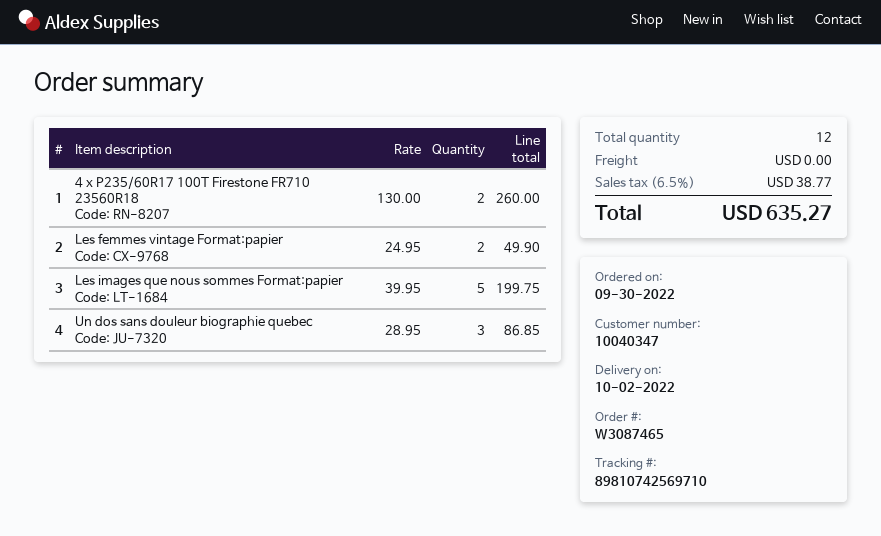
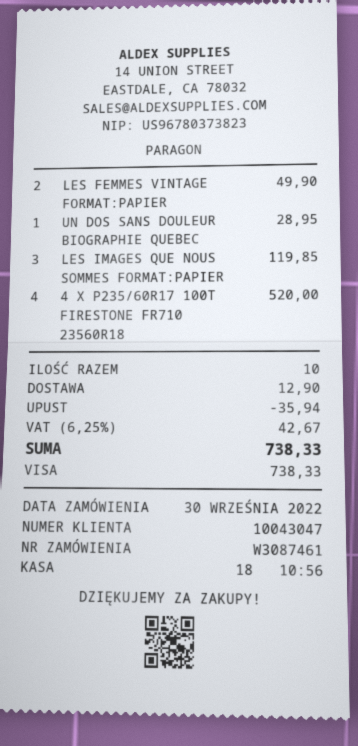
order number: W3087465 -> W3087461
customer number: 10040347 -> 10043047
4 x P235/60R17 100T Firestone FR710 23560R18: 2 for 260.00 -> 4 for 520.00
Les images que nous sommes Format:papier: 5 for 199.75 -> 3 for 119.85
Un dos sans douleur biographie quebec: 3 for 86.85 -> 1 for 28.95
total quantity: 12 -> 10
discount: none -> 35.94
shipping: 0.00 -> 12.90
tax: 6.5% = 38.77 -> 6.25% = 42.67
total: 635.27 -> 738.33

